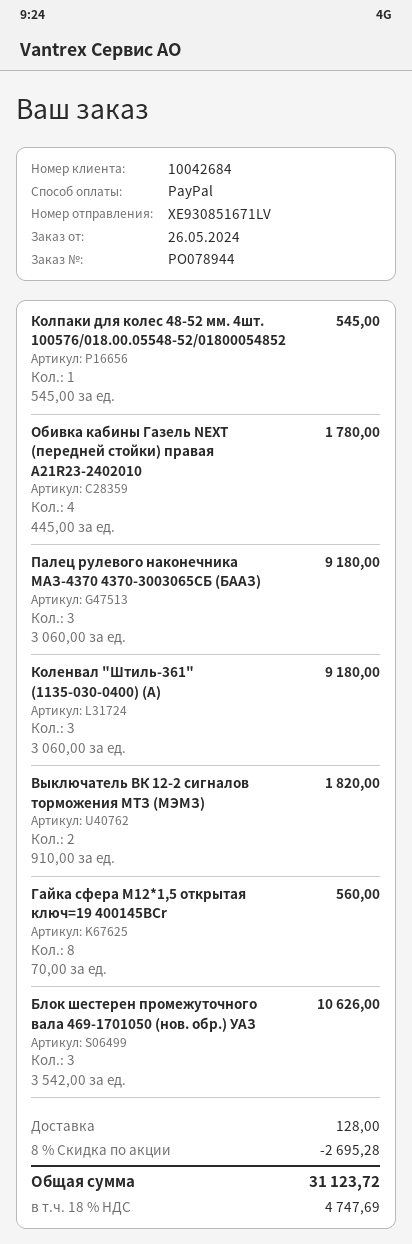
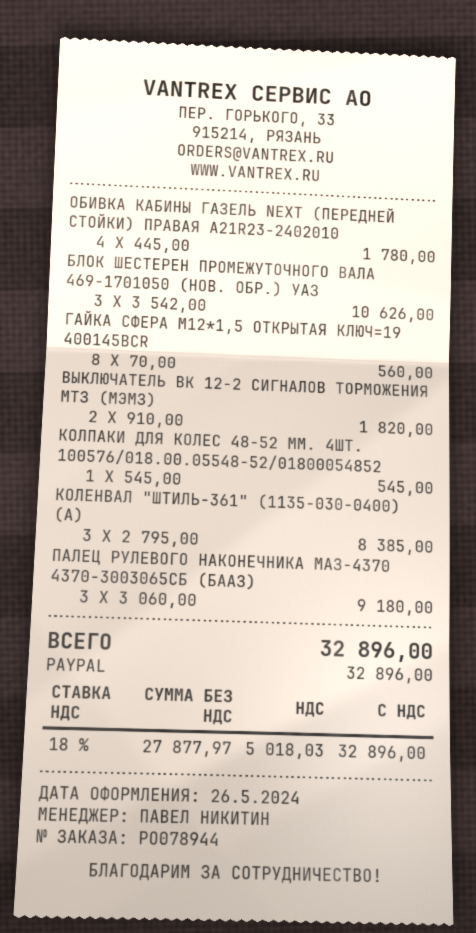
Коленвал "Штиль-361" (1135-030-0400) (А): 3 x 3060.00 = 9180.00 -> 3 x 2795.00 = 8385.00
discount: 8% = 2695.28 -> none
shipping: 128.00 -> none
tax: 18% = 4747.69 -> 18% = 5018.03
total: 31123.72 -> 32896.00

